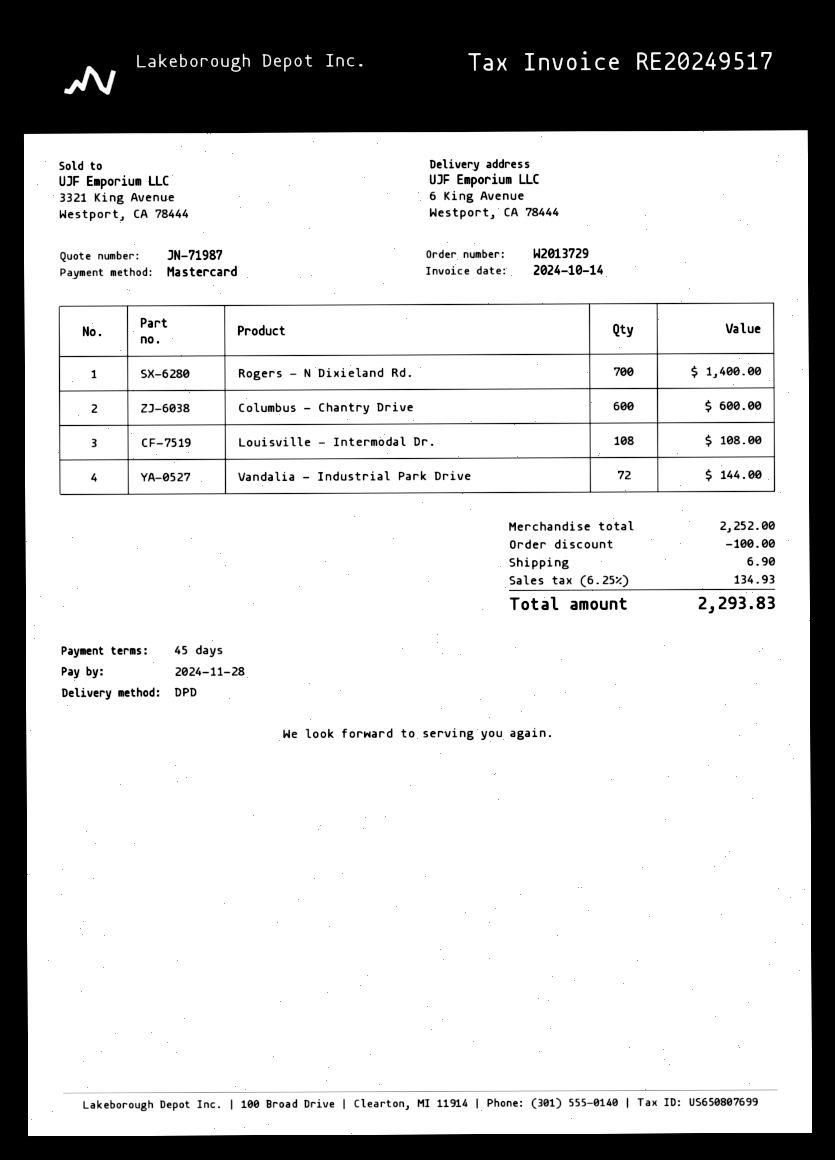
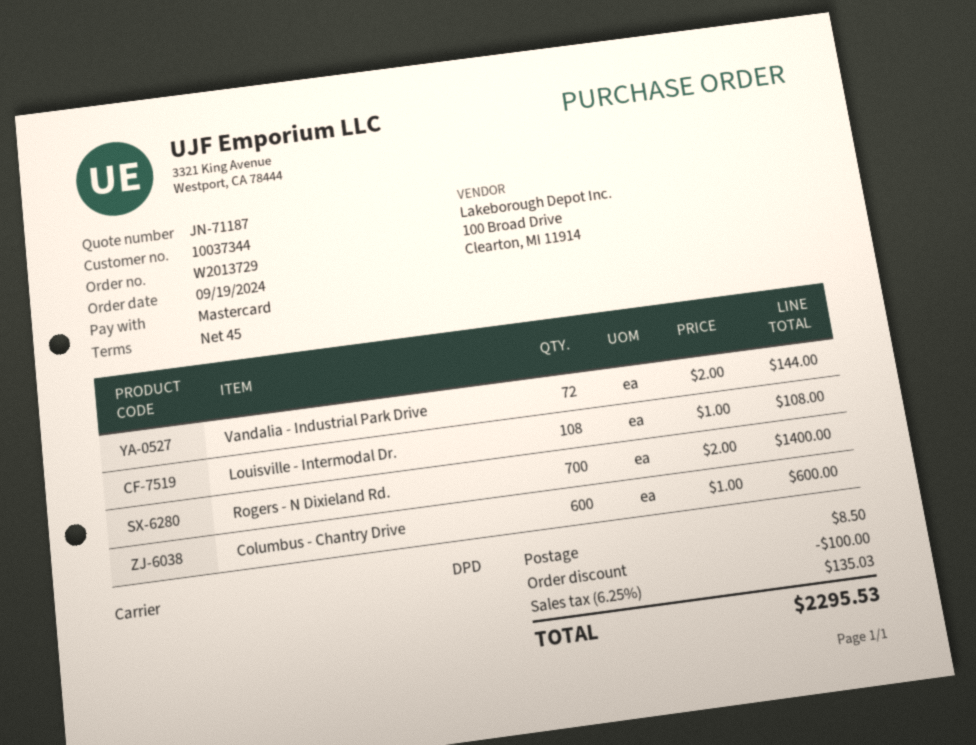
quote number: JN-71987 -> JN-71187
shipping: 6.90 -> 8.50
tax: 6.25% = 134.93 -> 6.25% = 135.03
total: 2293.83 -> 2295.53

